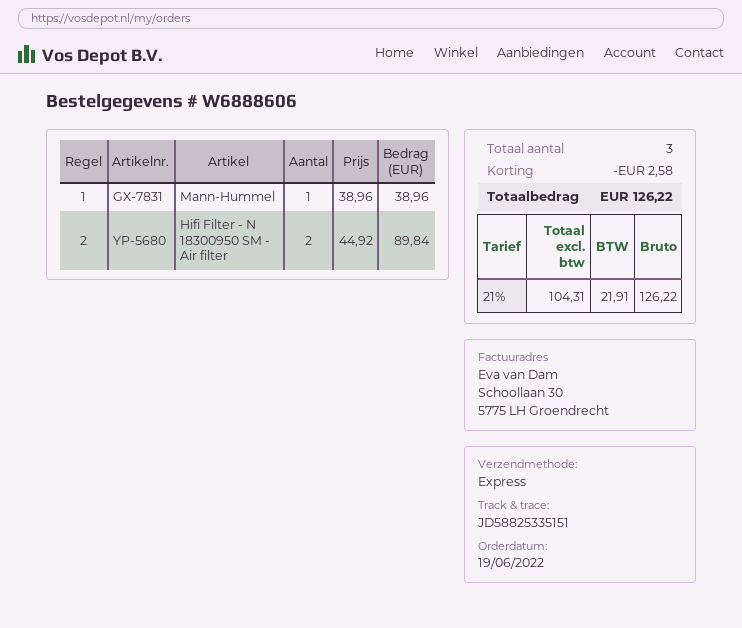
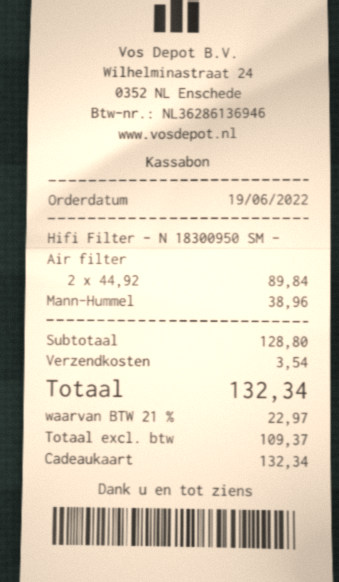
discount: 2.58 -> none
shipping: none -> 3.54
net: 104.31 -> 109.37
tax: 21% = 21.91 -> 21% = 22.97
total: 126.22 -> 132.34

